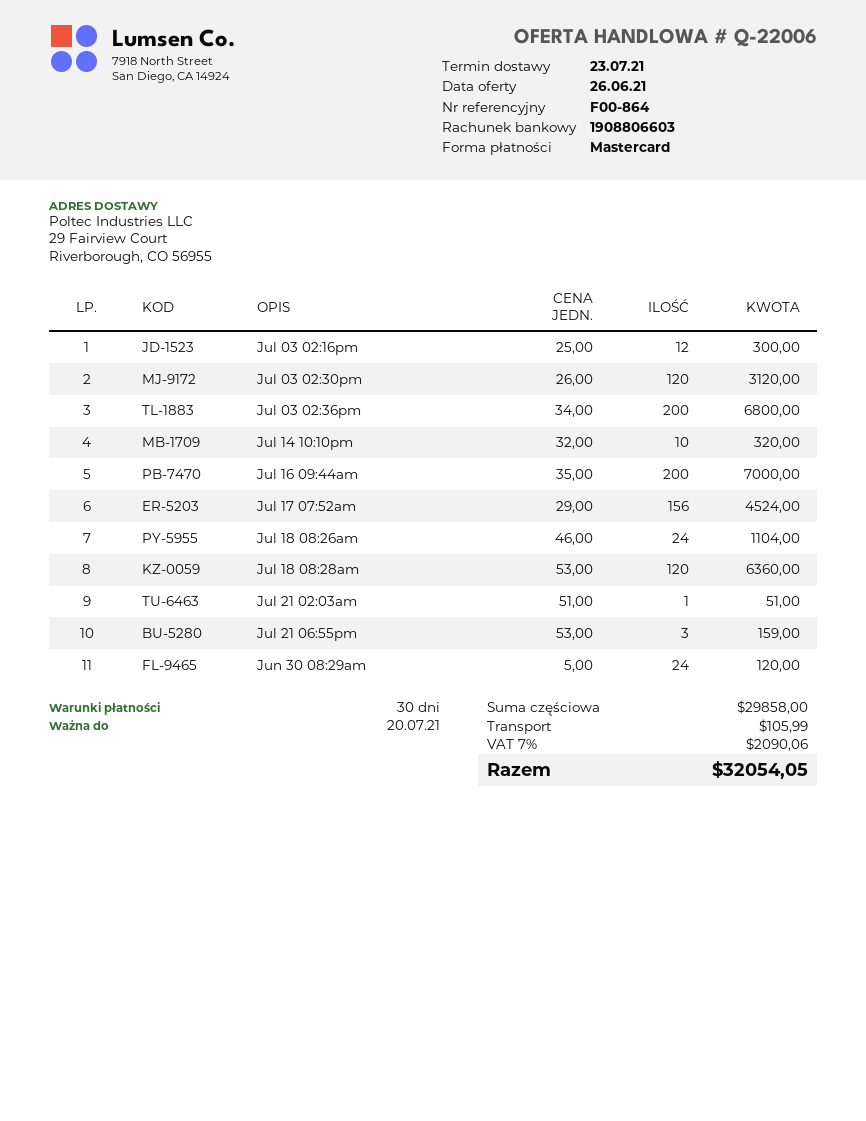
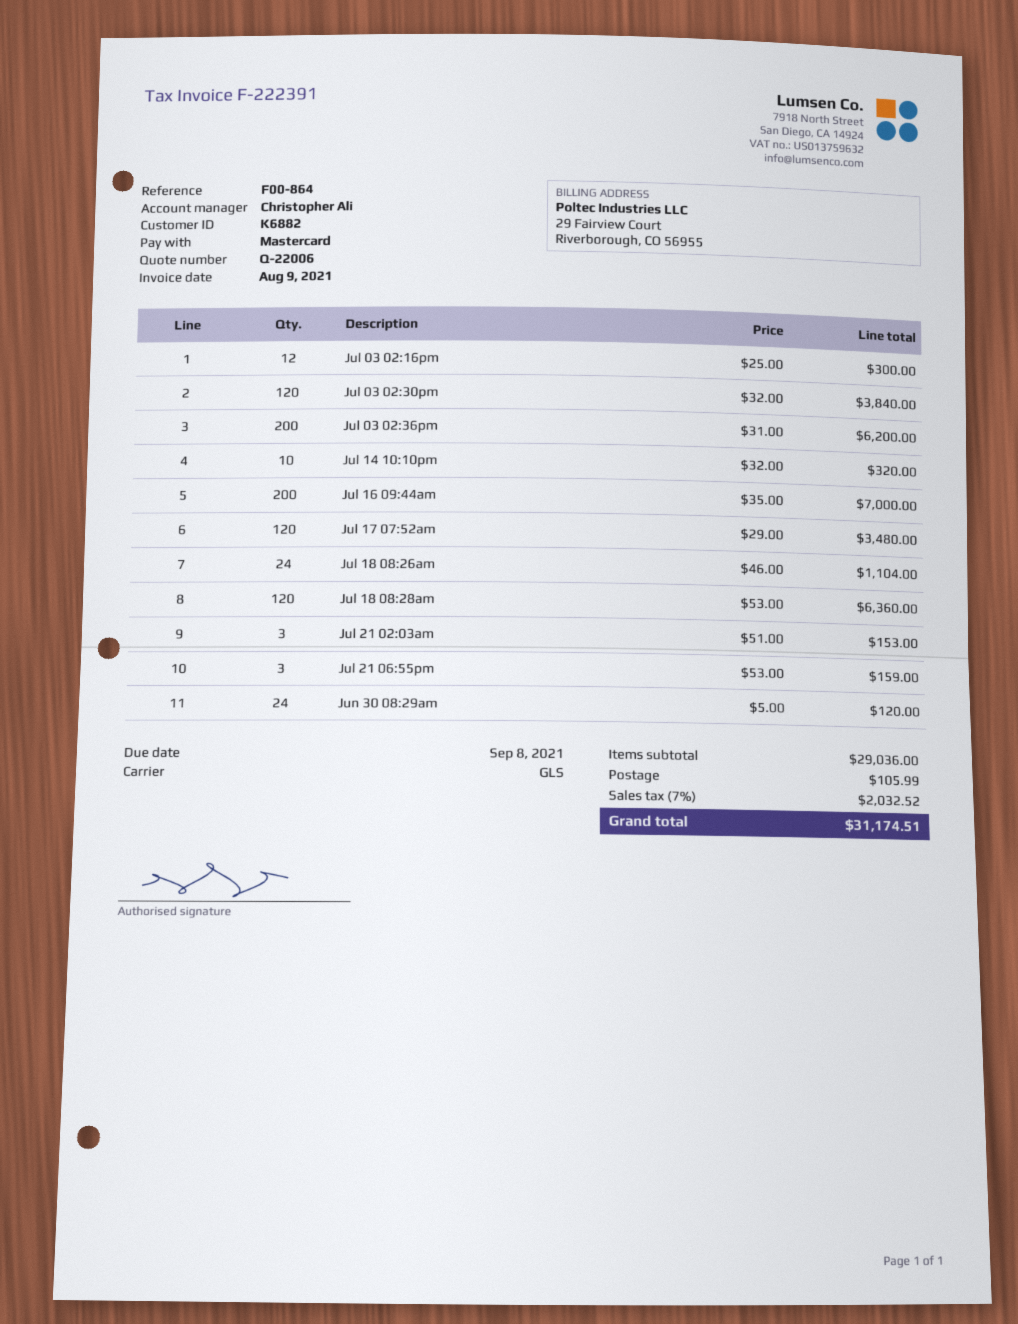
Jul 03 02:30pm: 120 x 26.00 = 3120.00 -> 120 x 32.00 = 3840.00
Jul 03 02:36pm: 200 x 34.00 = 6800.00 -> 200 x 31.00 = 6200.00
Jul 17 07:52am: 156 x 29.00 = 4524.00 -> 120 x 29.00 = 3480.00
Jul 21 02:03am: 1 x 51.00 = 51.00 -> 3 x 51.00 = 153.00
subtotal: 29858.00 -> 29036.00
tax: 7% = 2090.06 -> 7% = 2032.52
total: 32054.05 -> 31174.51

